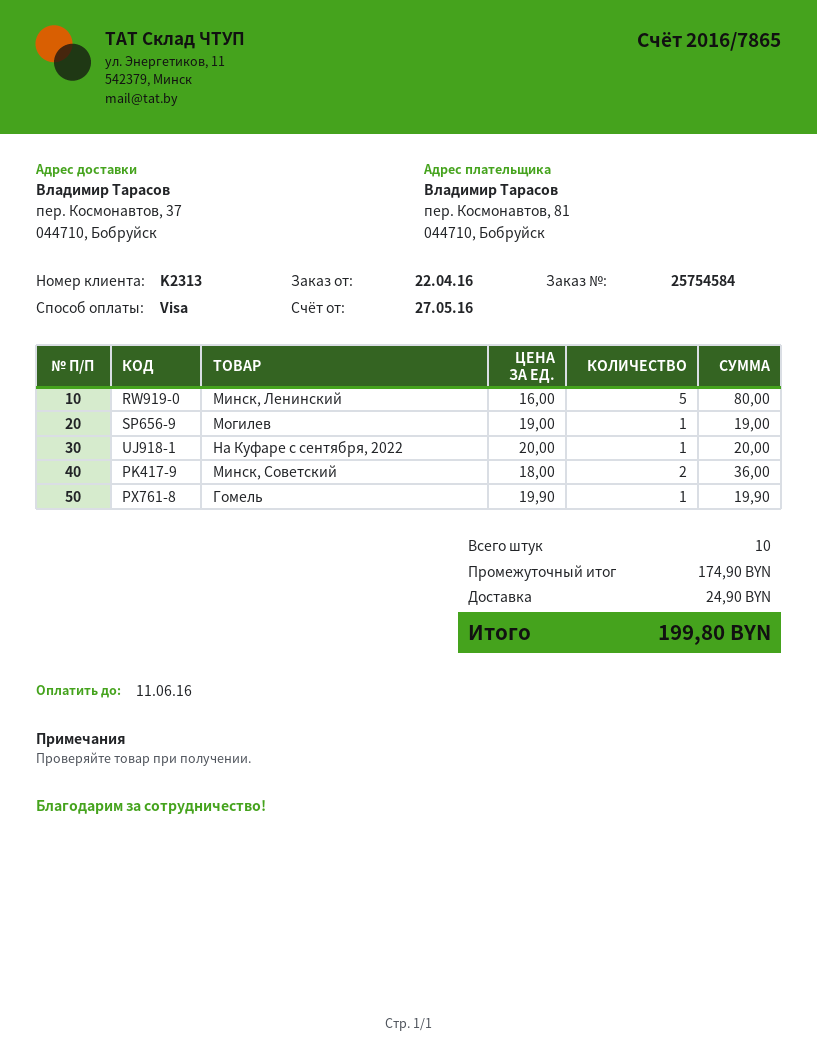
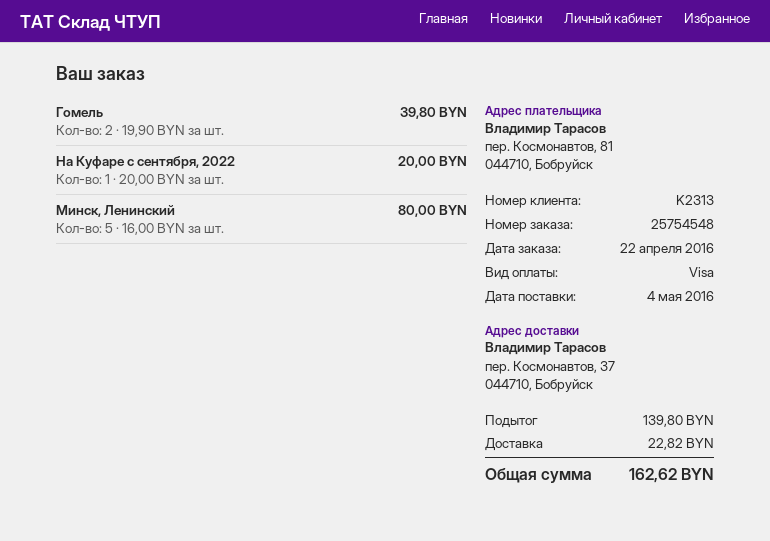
order number: 25754584 -> 25754548
Могилев: 1 x 19.00 = 19.00 -> none
Минск, Советский: 2 x 18.00 = 36.00 -> none
Гомель: 1 x 19.90 = 19.90 -> 2 x 19.90 = 39.80
subtotal: 174.90 -> 139.80
shipping: 24.90 -> 22.82
total: 199.80 -> 162.62

